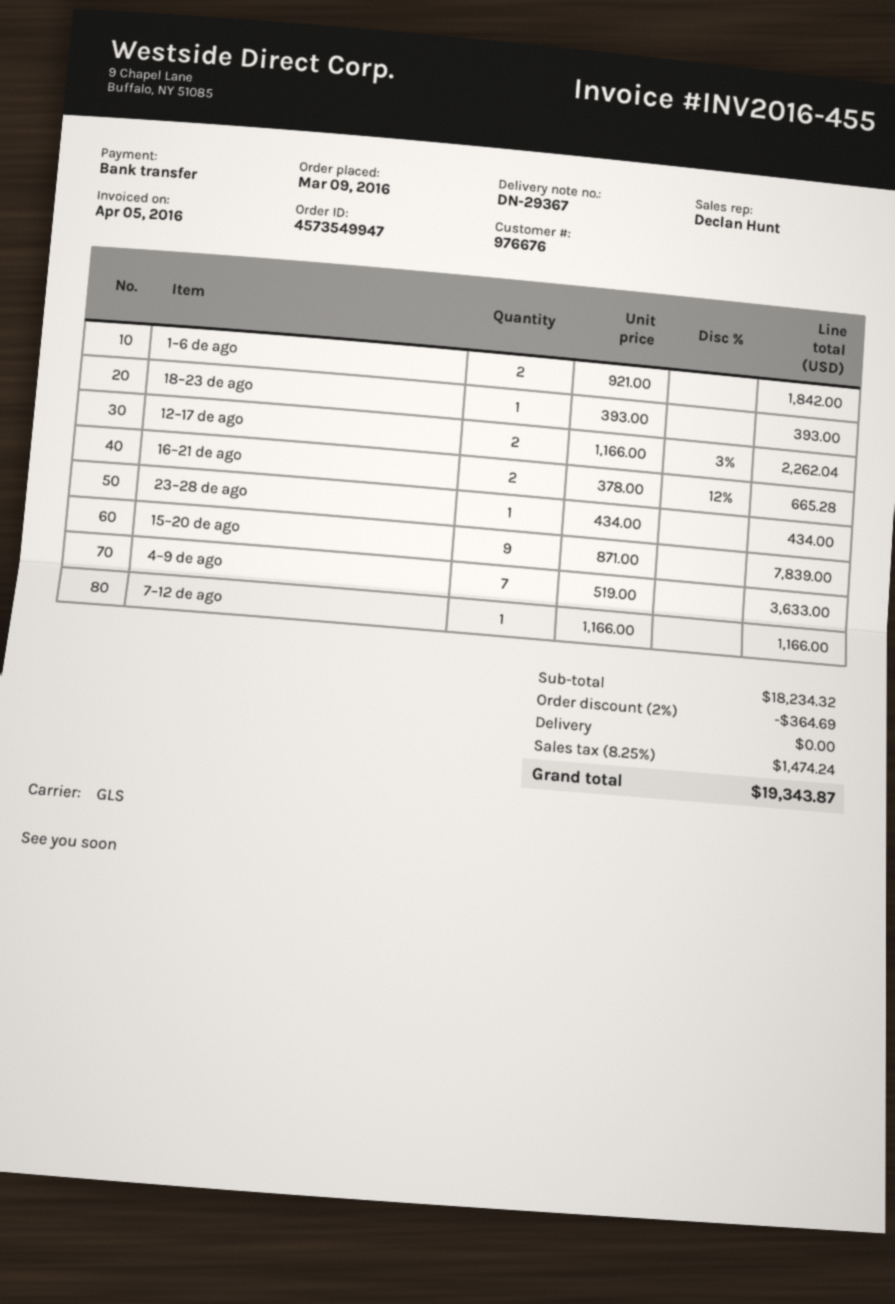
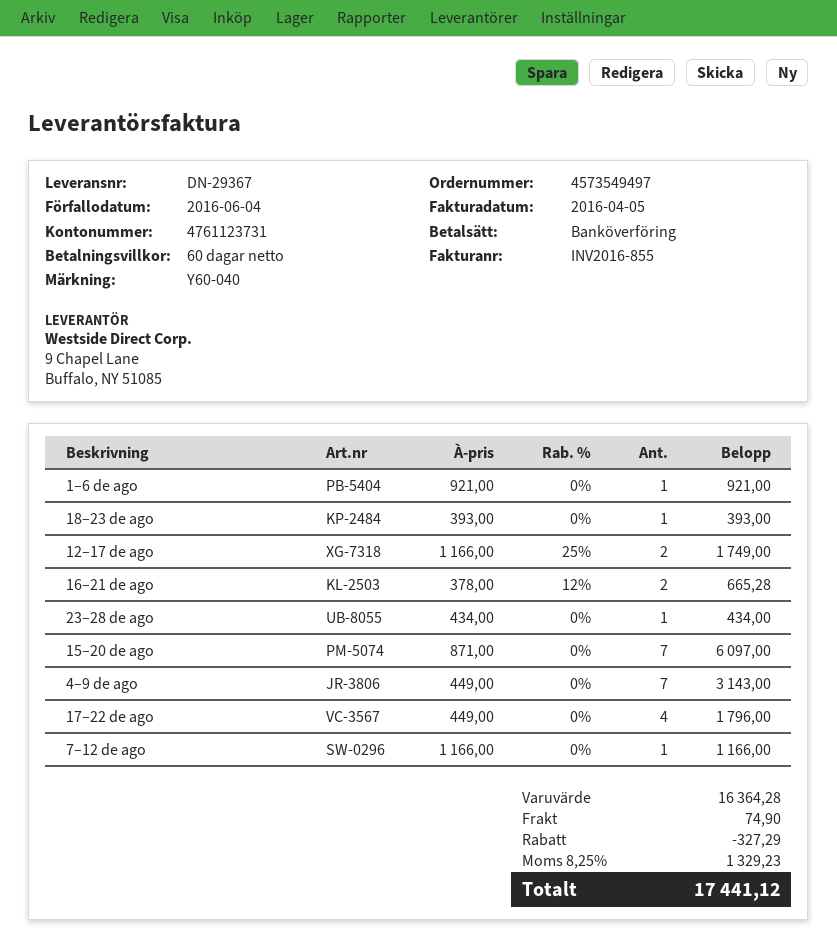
order number: 4573549947 -> 4573549497
invoice number: INV2016-455 -> INV2016-855
1–6 de ago: 2 x 921.00 = 1842.00 -> 1 x 921.00 = 921.00
12–17 de ago: 2 x 1166.00 - 3% = 2262.04 -> 2 x 1166.00 - 25% = 1749.00
15–20 de ago: 9 x 871.00 = 7839.00 -> 7 x 871.00 = 6097.00
4–9 de ago: 7 x 519.00 = 3633.00 -> 7 x 449.00 = 3143.00
17–22 de ago: none -> 4 x 449.00 = 1796.00
subtotal: 18234.32 -> 16364.28
discount: 364.69 -> 327.29
shipping: 0.00 -> 74.90
tax: 8.25% = 1474.24 -> 8.25% = 1329.23
total: 19343.87 -> 17441.12

